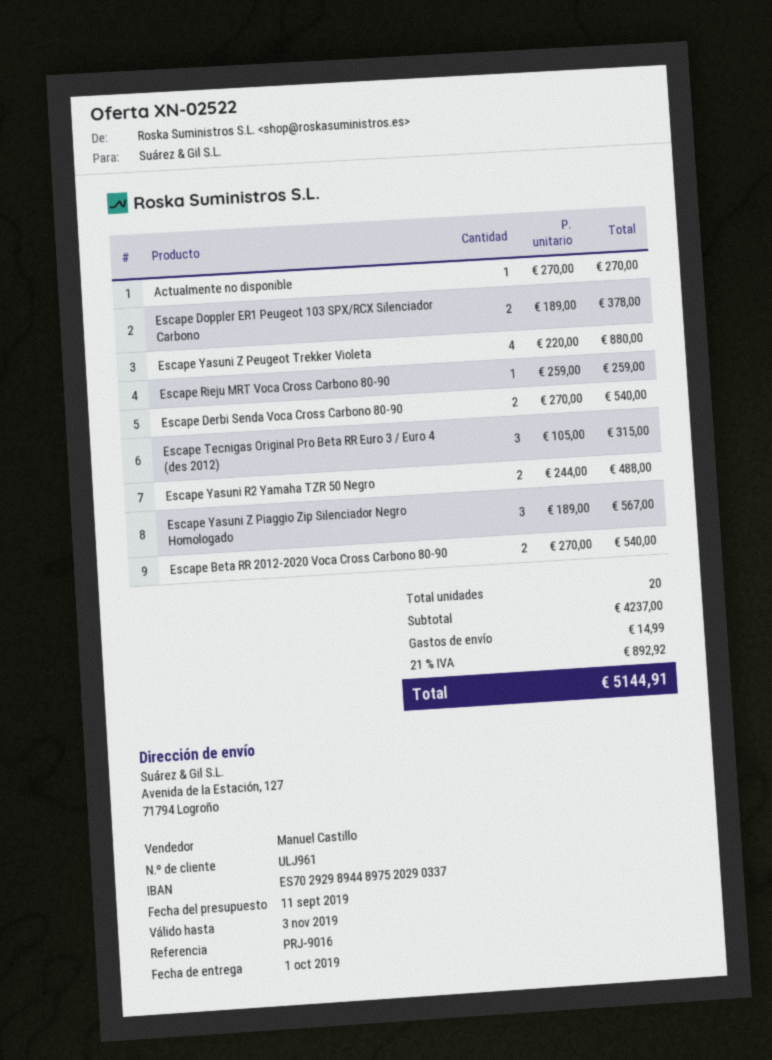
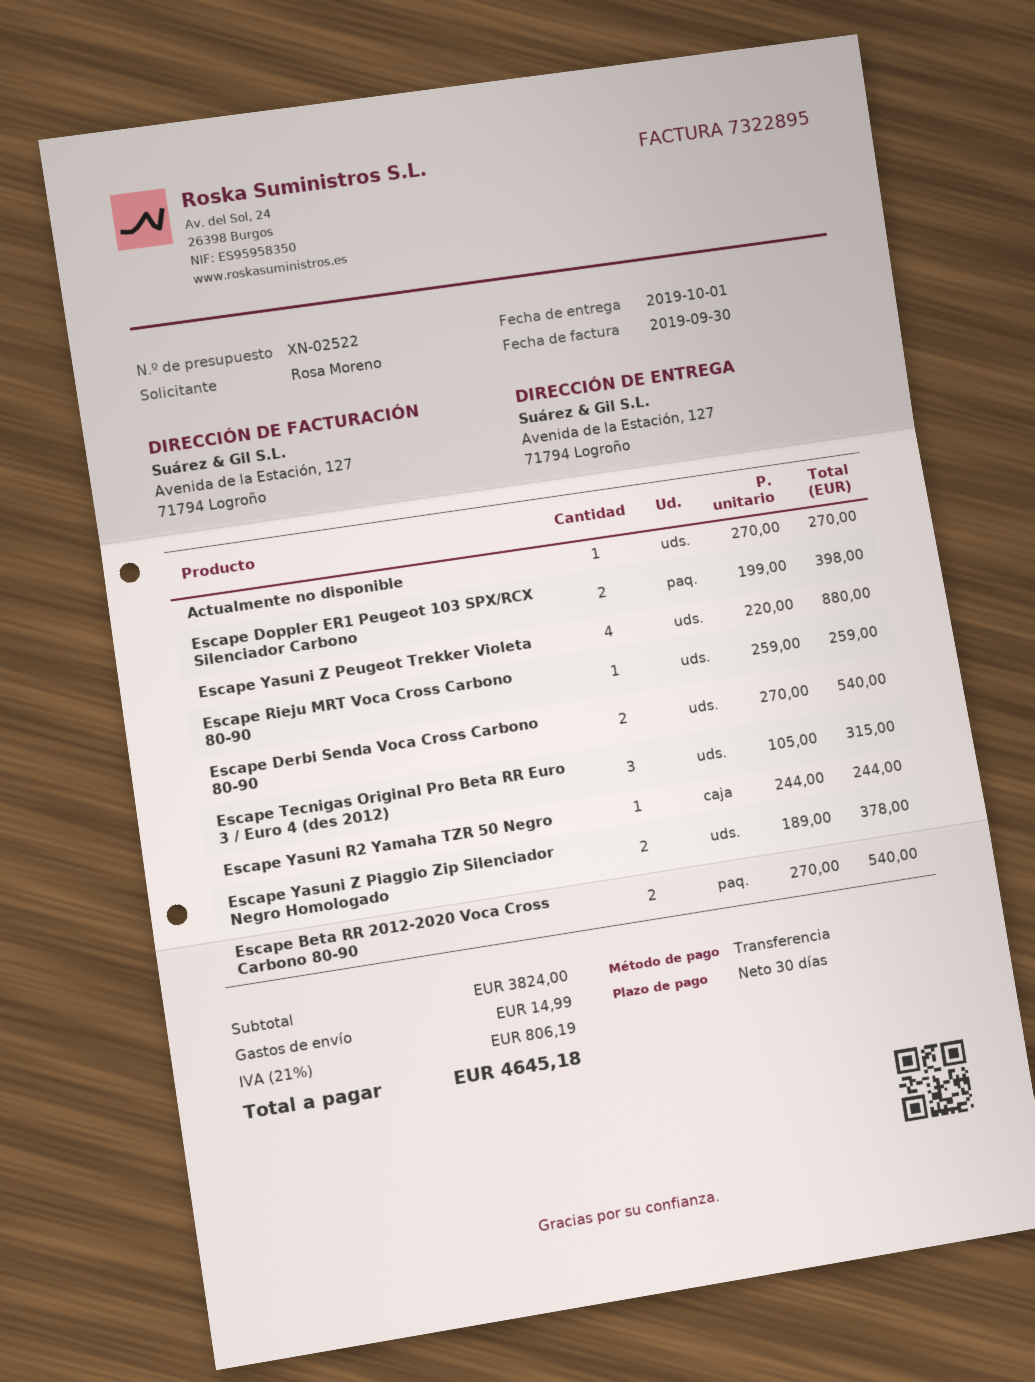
Escape Doppler ER1 Peugeot 103 SPX/RCX Silenciador Carbono: 2 x 189.00 = 378.00 -> 2 x 199.00 = 398.00
Escape Yasuni R2 Yamaha TZR 50 Negro: 2 x 244.00 = 488.00 -> 1 x 244.00 = 244.00
Escape Yasuni Z Piaggio Zip Silenciador Negro Homologado: 3 x 189.00 = 567.00 -> 2 x 189.00 = 378.00
subtotal: 4237.00 -> 3824.00
tax: 21% = 892.92 -> 21% = 806.19
total: 5144.91 -> 4645.18

